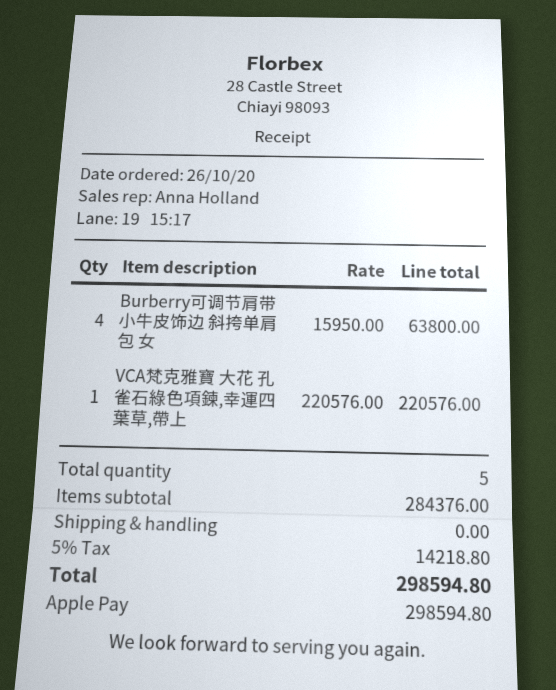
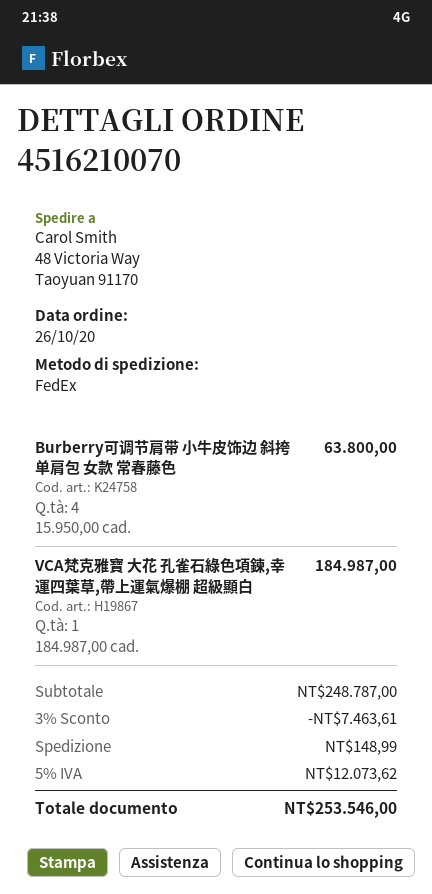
VCA梵克雅寶 大花 孔雀石綠色項鍊,幸運四葉草,帶上: 1 x 220576.00 = 220576.00 -> 1 x 184987.00 = 184987.00
subtotal: 284376.00 -> 248787.00
discount: none -> 3% = 7463.61
shipping: 0.00 -> 148.99
tax: 5% = 14218.80 -> 5% = 12073.62
total: 298594.80 -> 253546.00

